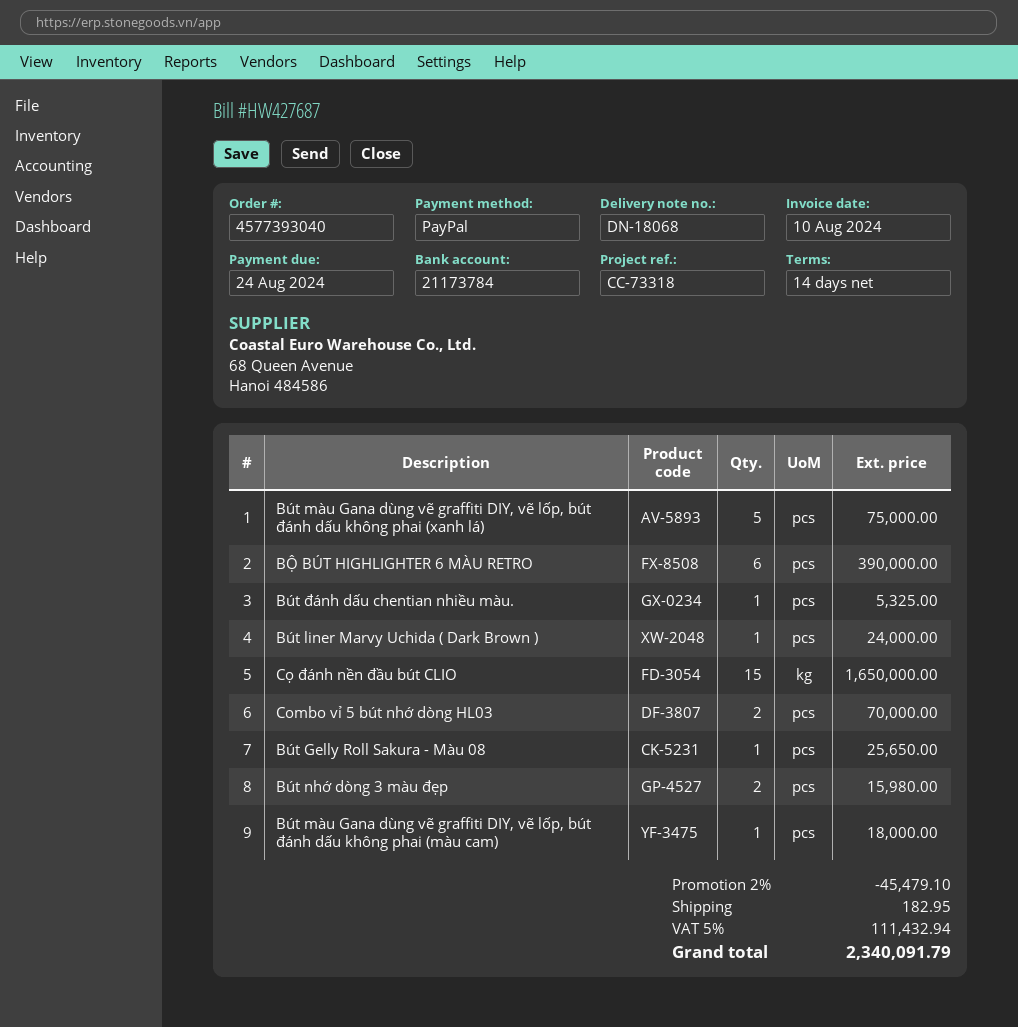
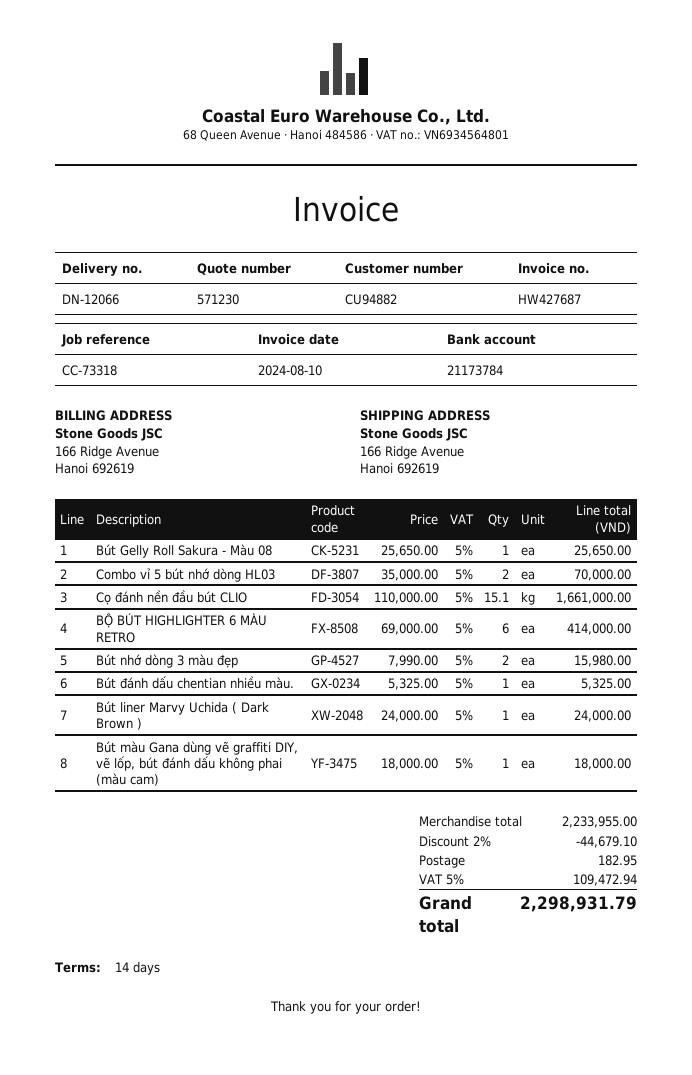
delivery note number: DN-18068 -> DN-12066
Bút màu Gana dùng vẽ graffiti DIY, vẽ lốp, bút đánh dấu không phai (xanh lá): 5 for 75000.00 -> none
BỘ BÚT HIGHLIGHTER 6 MÀU RETRO: 6 for 390000.00 -> 6 for 414000.00
Cọ đánh nền đầu bút CLIO: 15 for 1650000.00 -> 15.1 for 1661000.00
discount: 2% = 45479.10 -> 2% = 44679.10
tax: 5% = 111432.94 -> 5% = 109472.94
total: 2340091.79 -> 2298931.79

